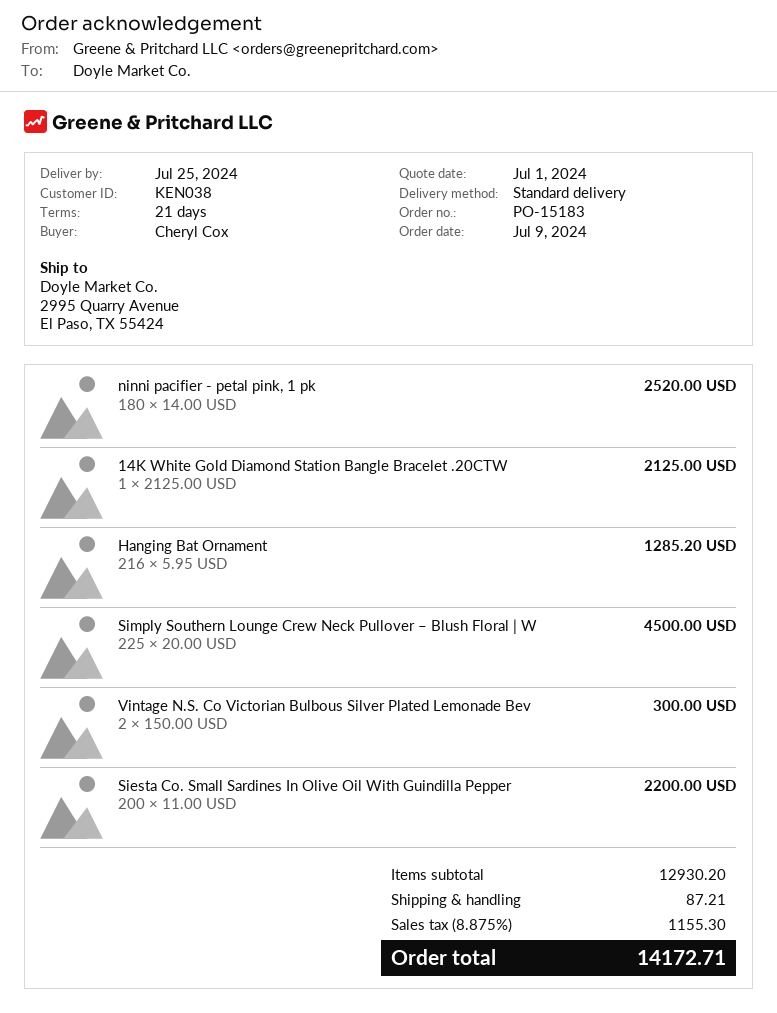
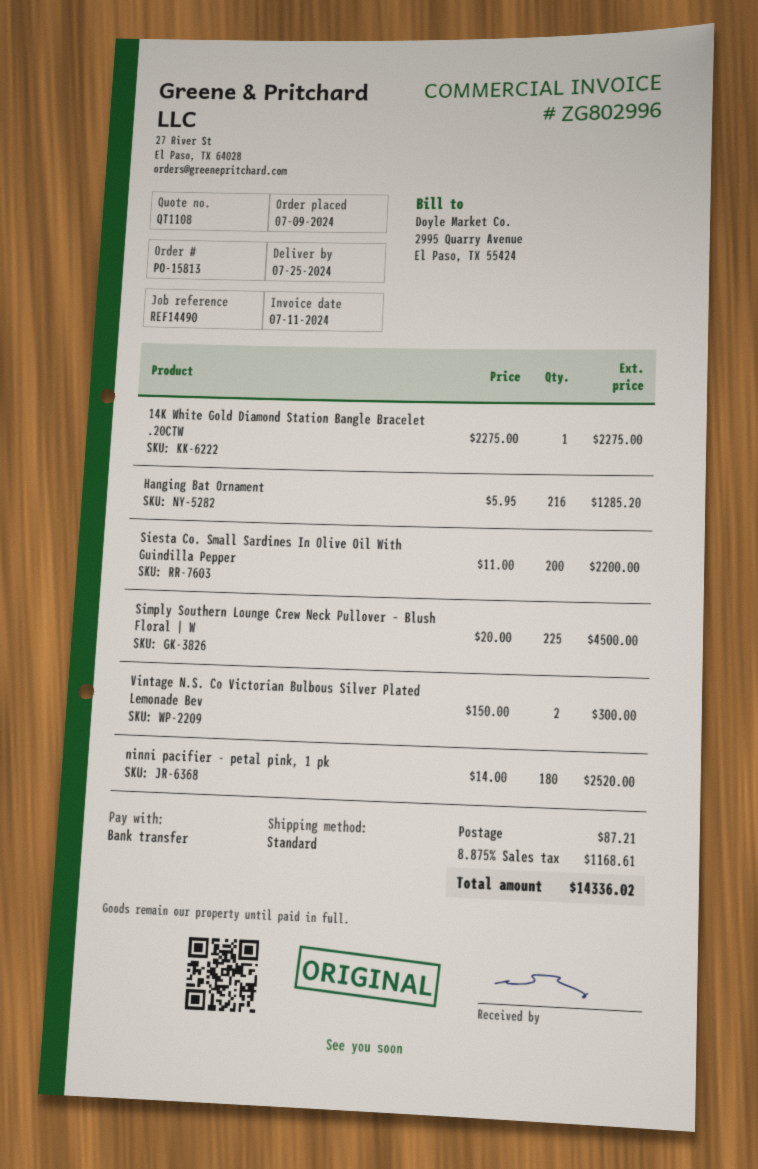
order number: PO-15183 -> PO-15813
14K White Gold Diamond Station Bangle Bracelet .20CTW: 1 x 2125.00 = 2125.00 -> 1 x 2275.00 = 2275.00
tax: 8.875% = 1155.30 -> 8.875% = 1168.61
total: 14172.71 -> 14336.02

